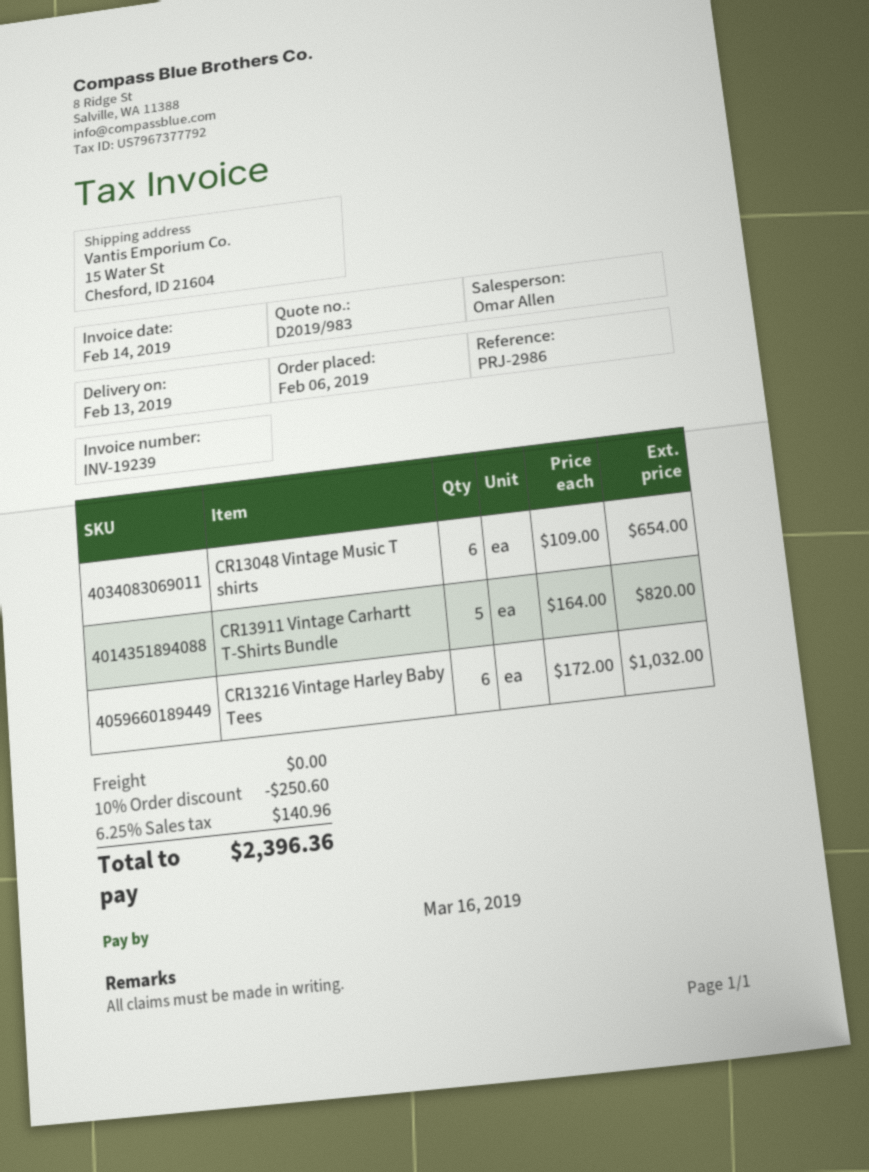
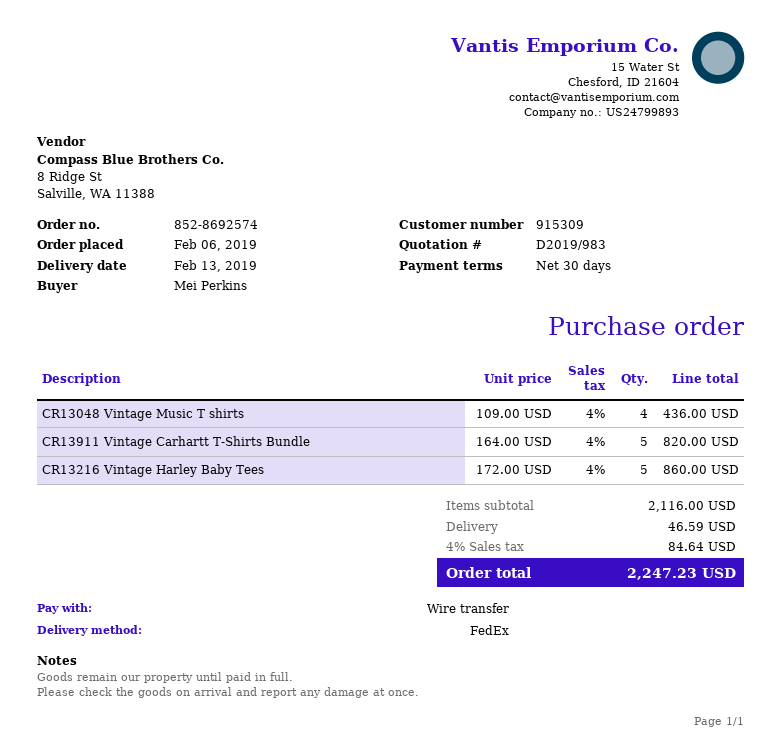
CR13048 Vintage Music T shirts: 6 x 109.00 = 654.00 -> 4 x 109.00 = 436.00
CR13216 Vintage Harley Baby Tees: 6 x 172.00 = 1032.00 -> 5 x 172.00 = 860.00
discount: 10% = 250.60 -> none
shipping: 0.00 -> 46.59
tax: 6.25% = 140.96 -> 4% = 84.64
total: 2396.36 -> 2247.23

